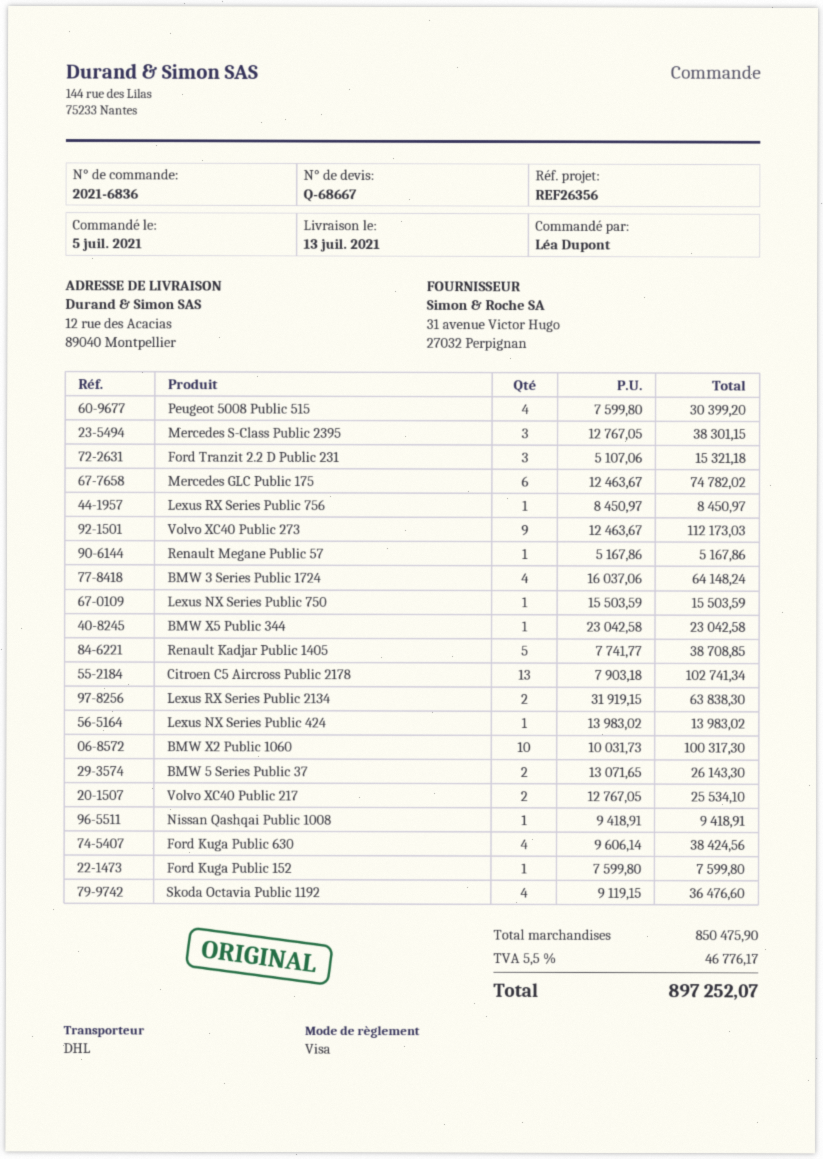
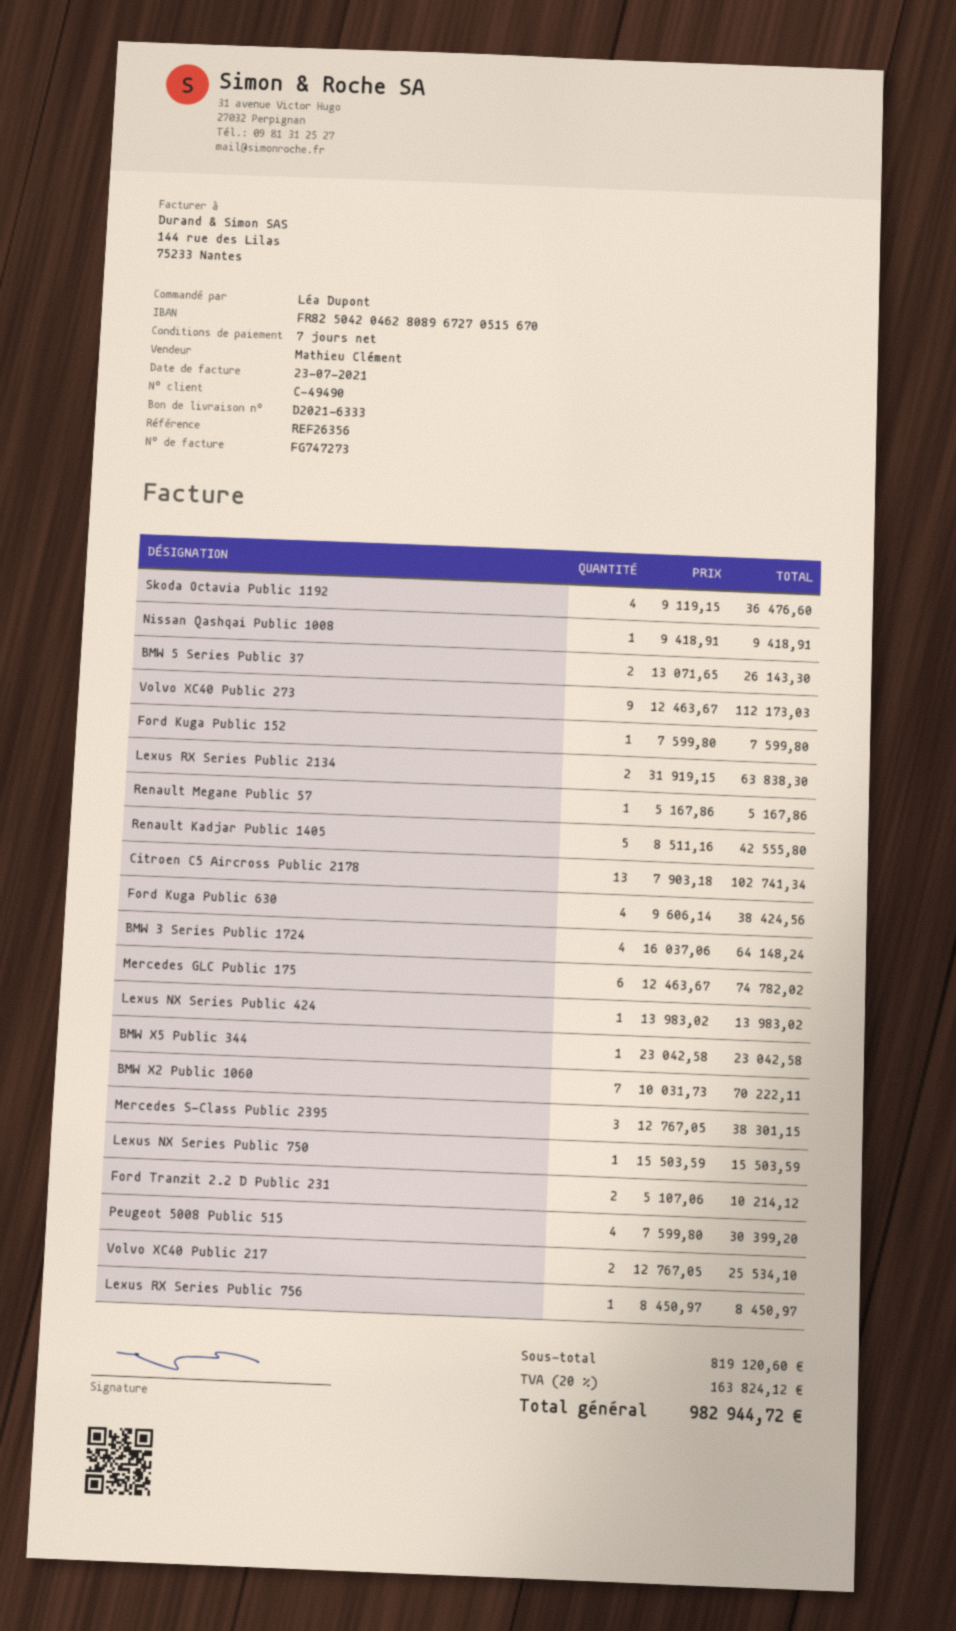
Ford Tranzit 2.2 D Public 231: 3 x 5107.06 = 15321.18 -> 2 x 5107.06 = 10214.12
Renault Kadjar Public 1405: 5 x 7741.77 = 38708.85 -> 5 x 8511.16 = 42555.80
BMW X2 Public 1060: 10 x 10031.73 = 100317.30 -> 7 x 10031.73 = 70222.11
subtotal: 850475.90 -> 819120.60
tax: 5.5% = 46776.17 -> 20% = 163824.12
total: 897252.07 -> 982944.72

